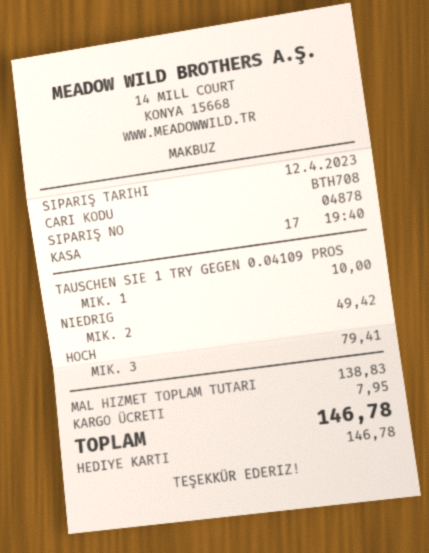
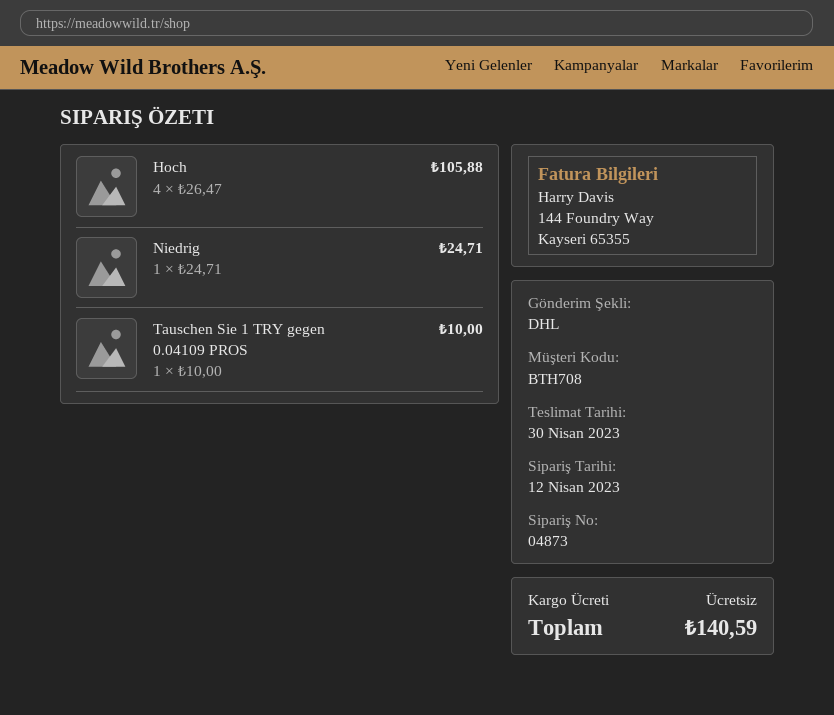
order number: 04878 -> 04873
NIEDRIG: 2 for 49.42 -> 1 for 24.71
HOCH: 3 for 79.41 -> 4 for 105.88
shipping: 7.95 -> 0.00
total: 146.78 -> 140.59

